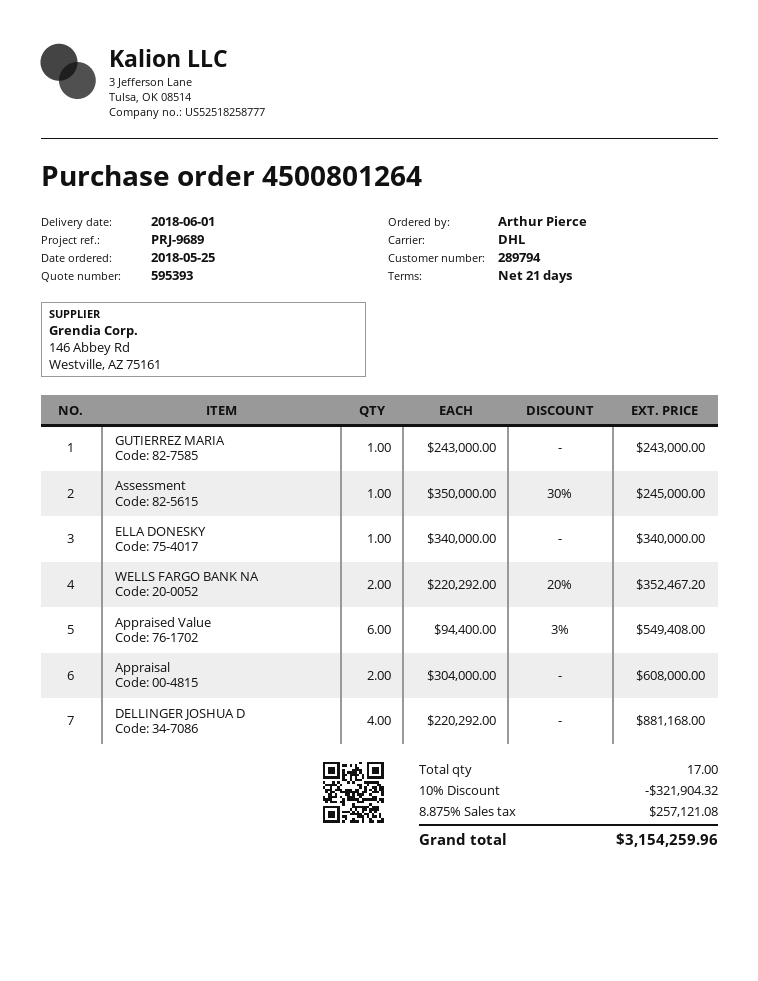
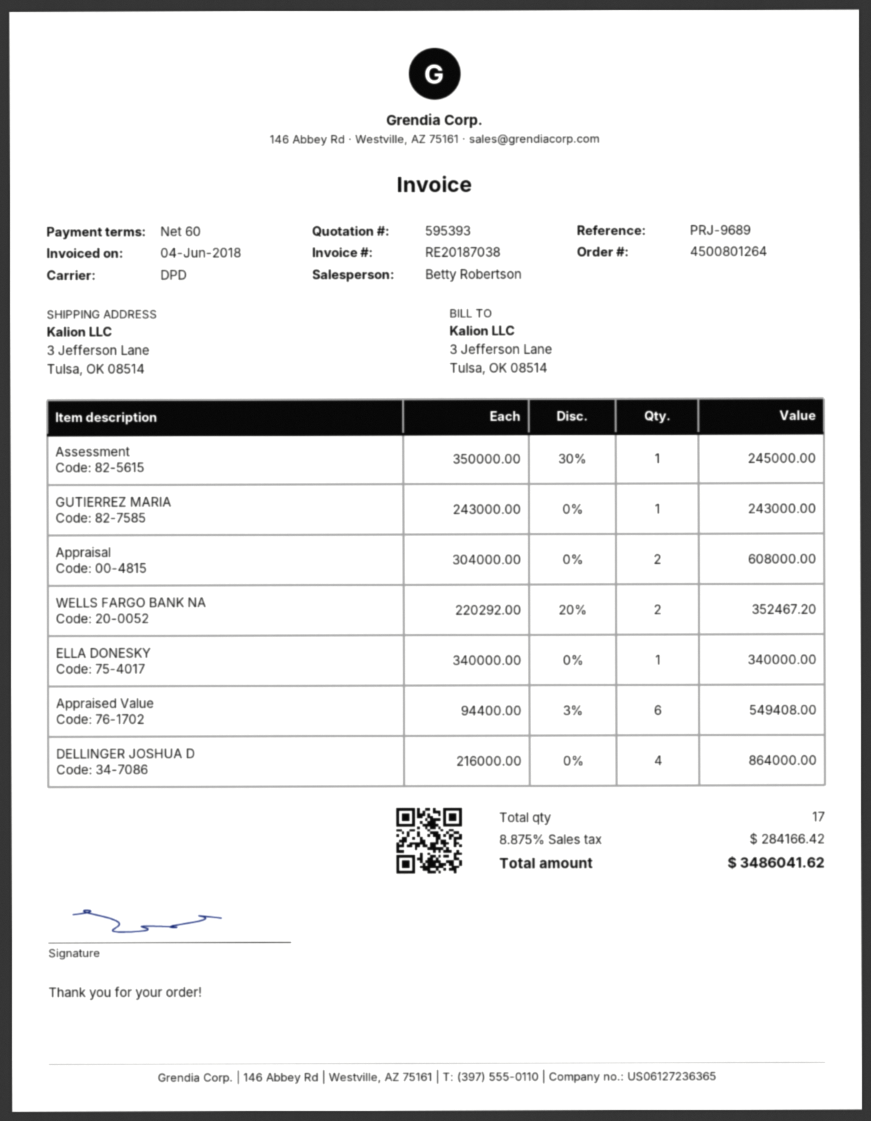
payment terms: 21 days -> 60 days
shipping method: DHL -> DPD
DELLINGER JOSHUA D: 4 x 220292.00 = 881168.00 -> 4 x 216000.00 = 864000.00
discount: 10% = 321904.32 -> none
tax: 8.875% = 257121.08 -> 8.875% = 284166.42
total: 3154259.96 -> 3486041.62

